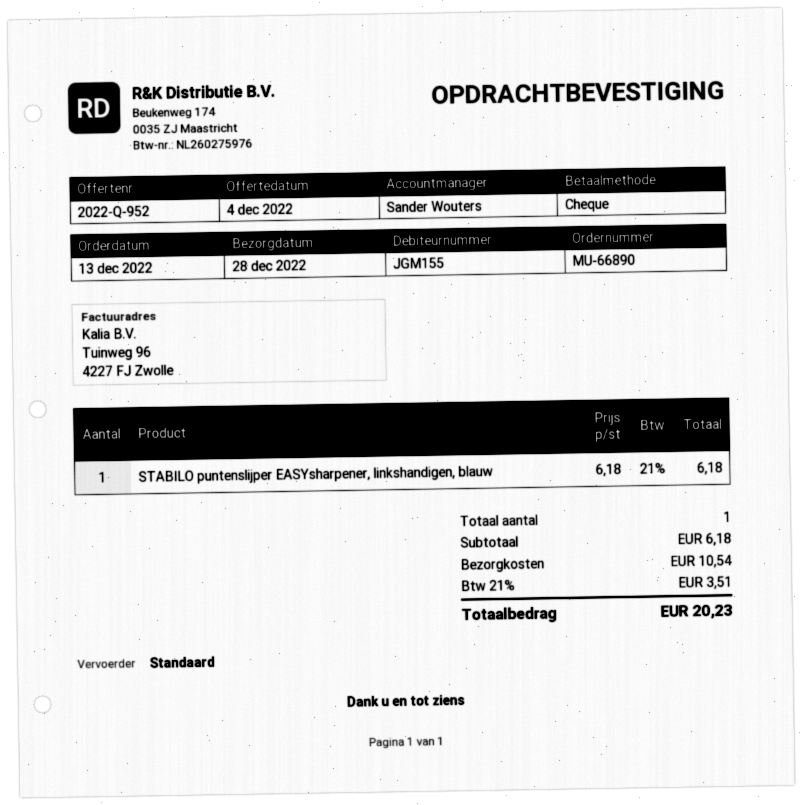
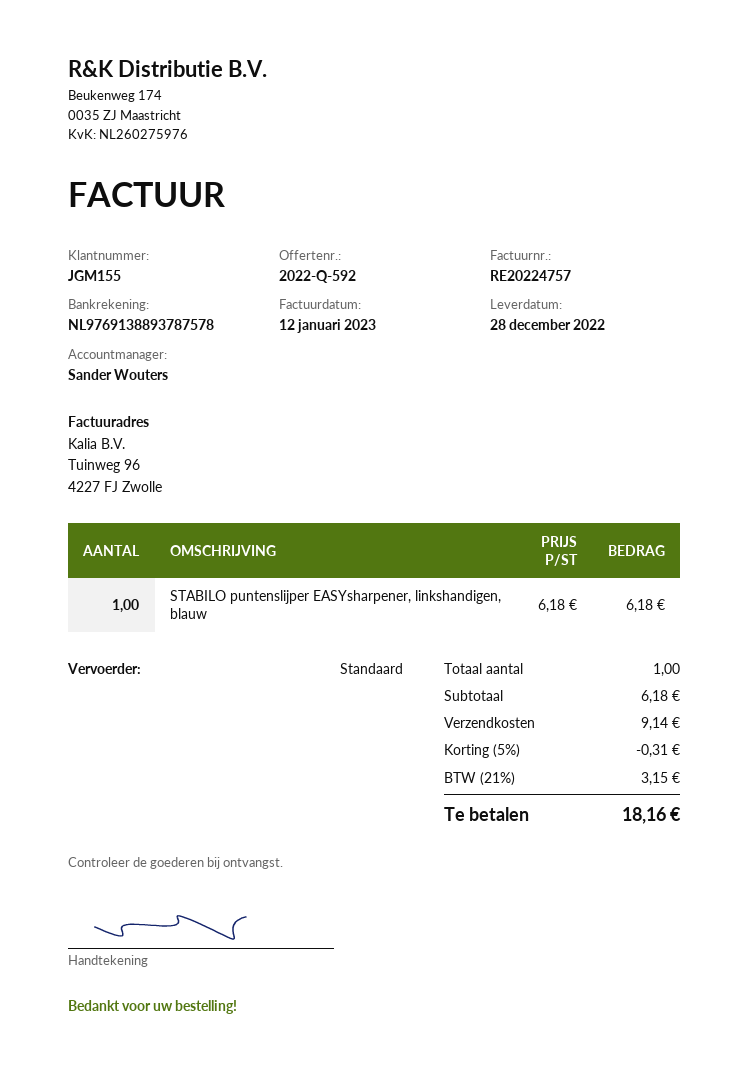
quote number: 2022-Q-952 -> 2022-Q-592
discount: none -> 5% = 0.31
shipping: 10.54 -> 9.14
tax: 21% = 3.51 -> 21% = 3.15
total: 20.23 -> 18.16

